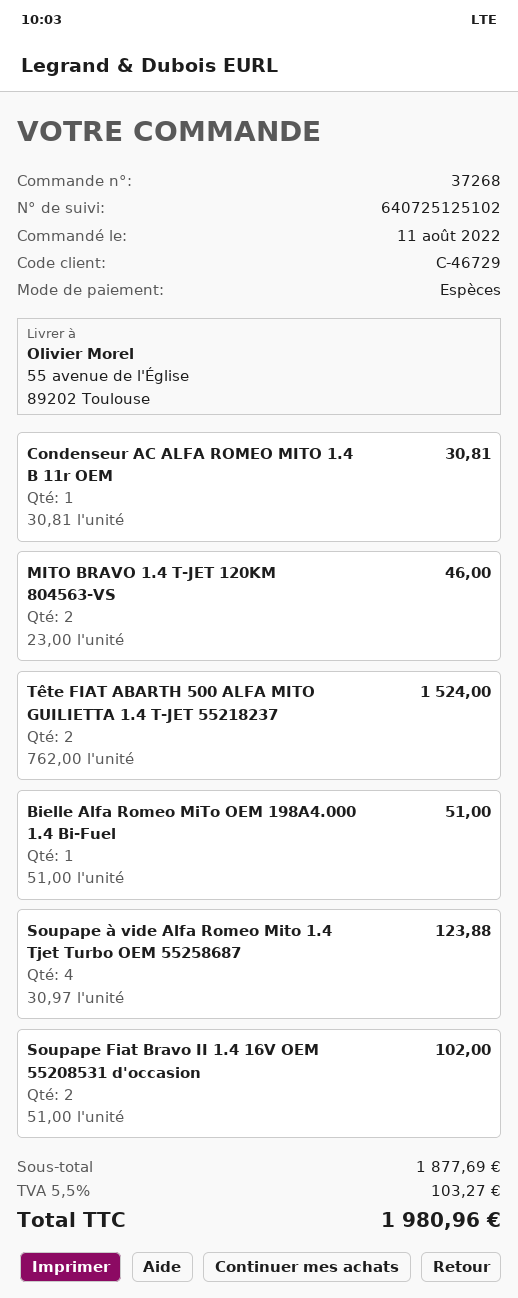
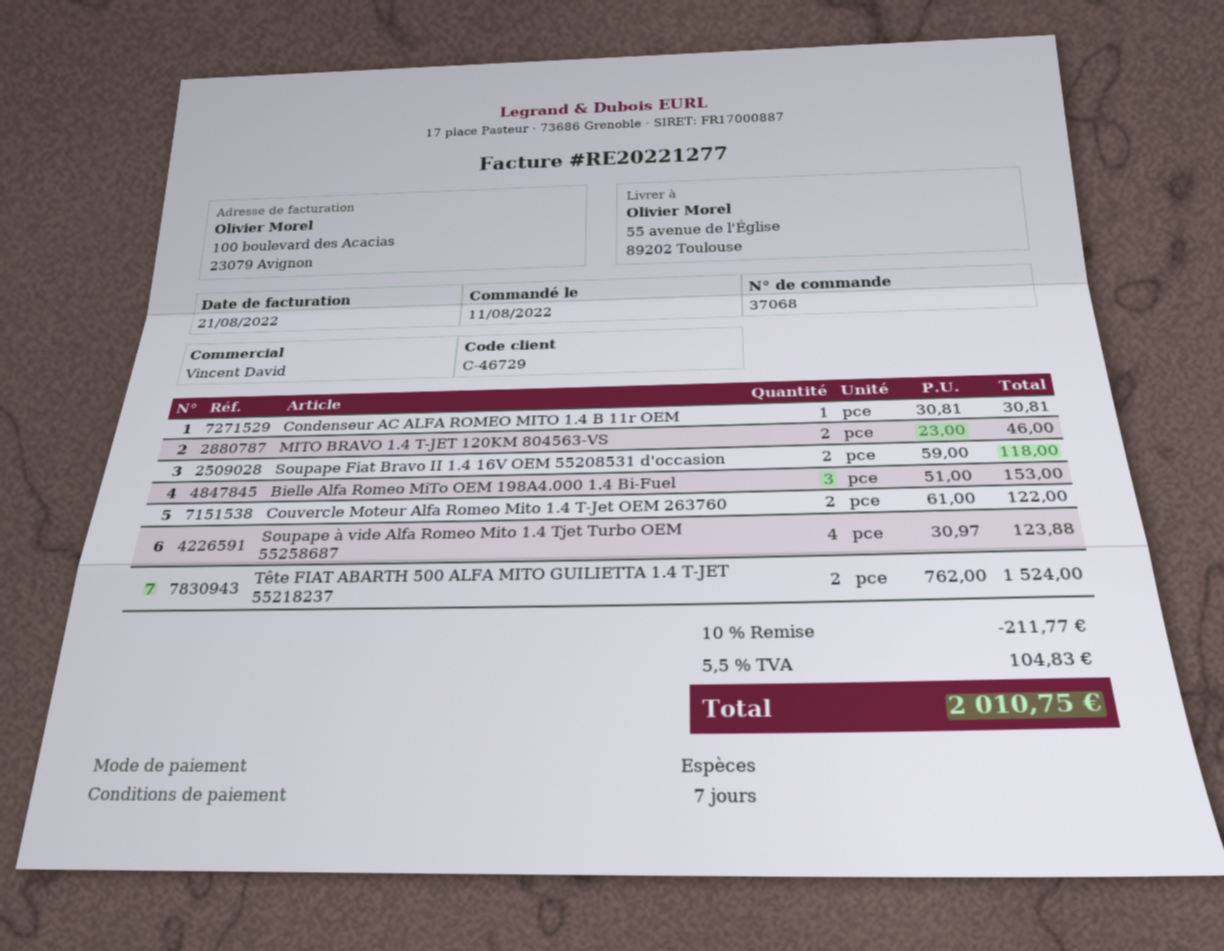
order number: 37268 -> 37068
Bielle Alfa Romeo MiTo OEM 198A4.000 1.4 Bi-Fuel: 1 x 51.00 = 51.00 -> 3 x 51.00 = 153.00
Soupape Fiat Bravo II 1.4 16V OEM 55208531 d'occasion: 2 x 51.00 = 102.00 -> 2 x 59.00 = 118.00
Couvercle Moteur Alfa Romeo Mito 1.4 T-Jet OEM 263760: none -> 2 x 61.00 = 122.00
discount: none -> 10% = 211.77
tax: 5.5% = 103.27 -> 5.5% = 104.83
total: 1980.96 -> 2010.75

